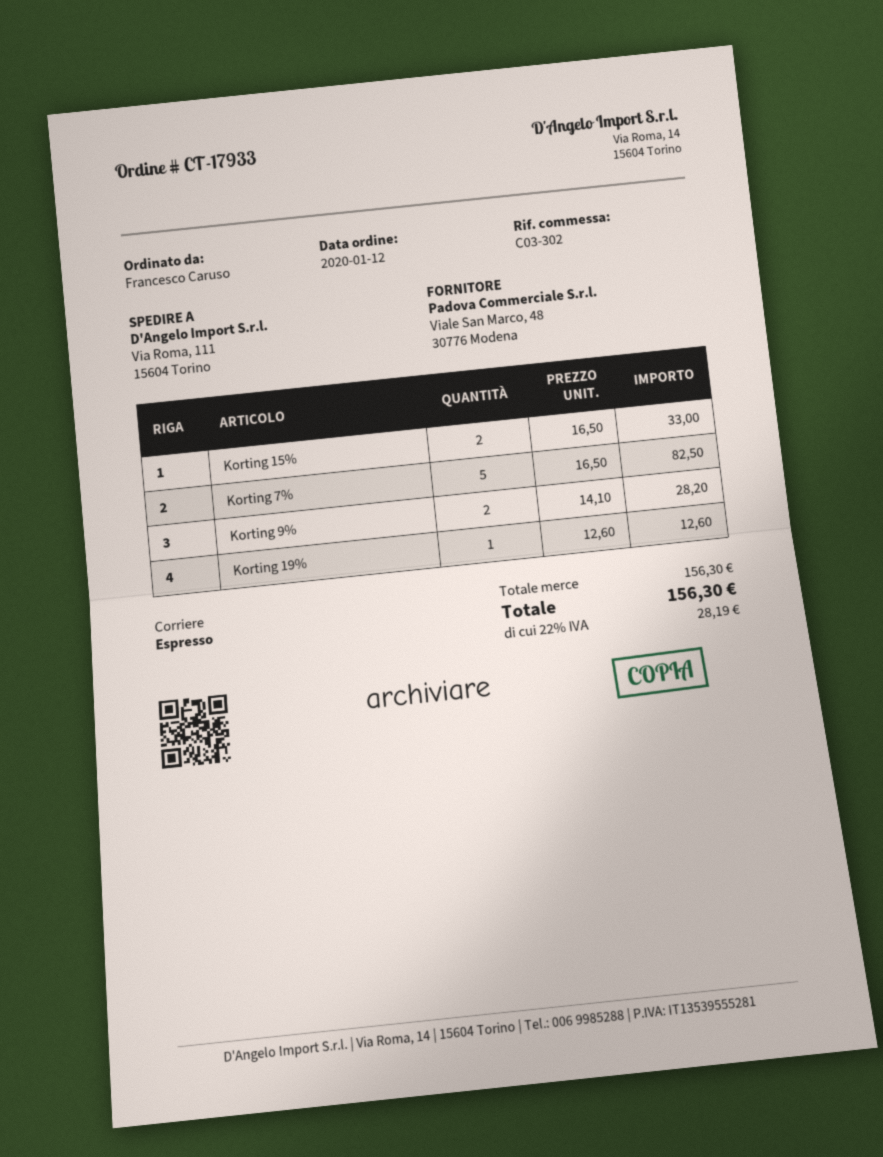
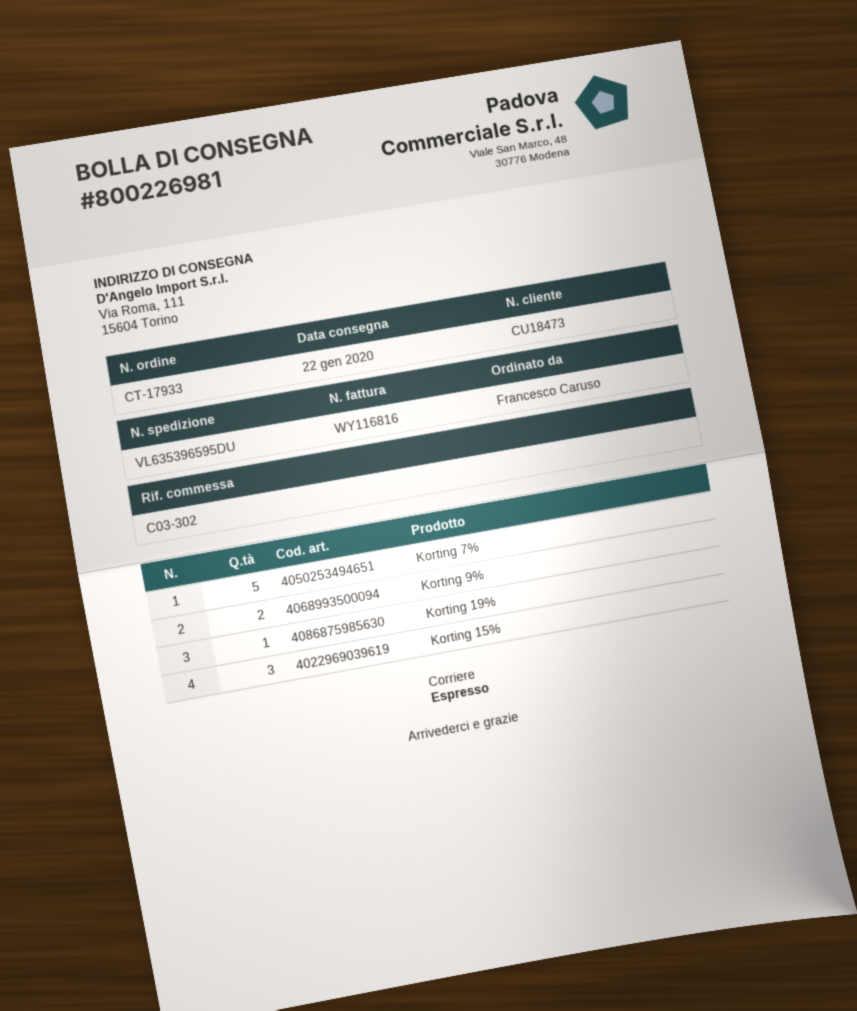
Korting 15%: 2 -> 3

